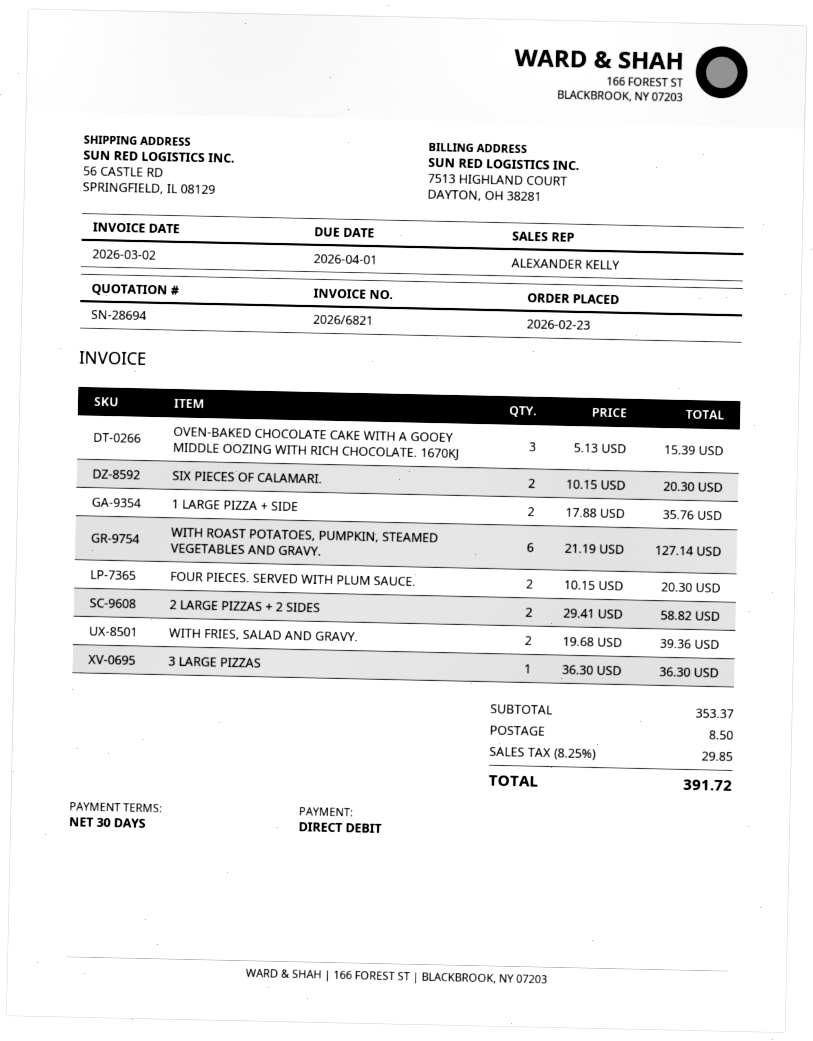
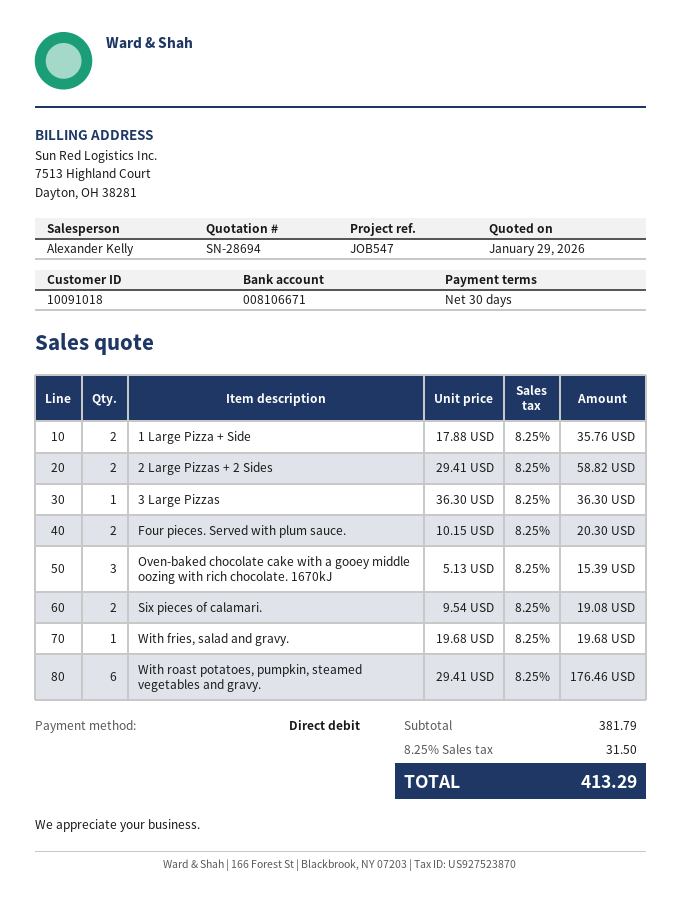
SIX PIECES OF CALAMARI.: 2 x 10.15 = 20.30 -> 2 x 9.54 = 19.08
WITH ROAST POTATOES, PUMPKIN, STEAMED VEGETABLES AND GRAVY.: 6 x 21.19 = 127.14 -> 6 x 29.41 = 176.46
WITH FRIES, SALAD AND GRAVY.: 2 x 19.68 = 39.36 -> 1 x 19.68 = 19.68
subtotal: 353.37 -> 381.79
shipping: 8.50 -> none
tax: 8.25% = 29.85 -> 8.25% = 31.50
total: 391.72 -> 413.29

